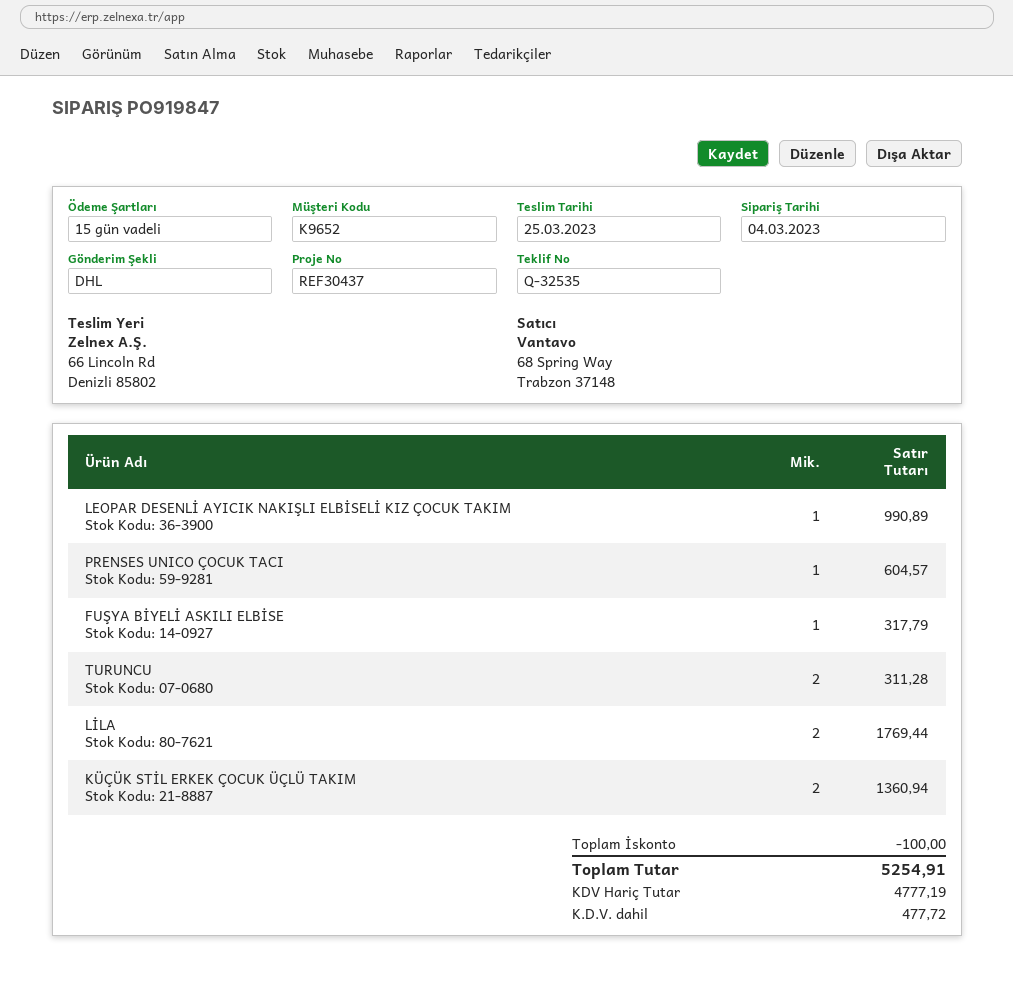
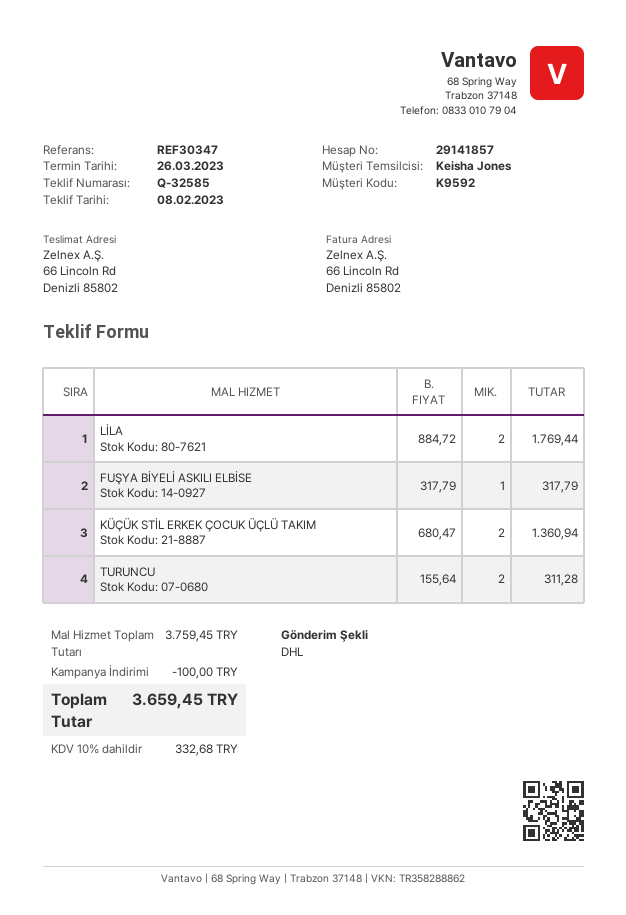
quote number: Q-32535 -> Q-32585
delivery date: 2023-03-25 -> 2023-03-26
customer number: K9652 -> K9592
reference: REF30437 -> REF30347
LEOPAR DESENLİ AYICIK NAKIŞLI ELBİSELİ KIZ ÇOCUK TAKIM: 1 for 990.89 -> none
PRENSES UNICO ÇOCUK TACI: 1 for 604.57 -> none
tax: 477.72 -> 332.68
total: 5254.91 -> 3659.45

